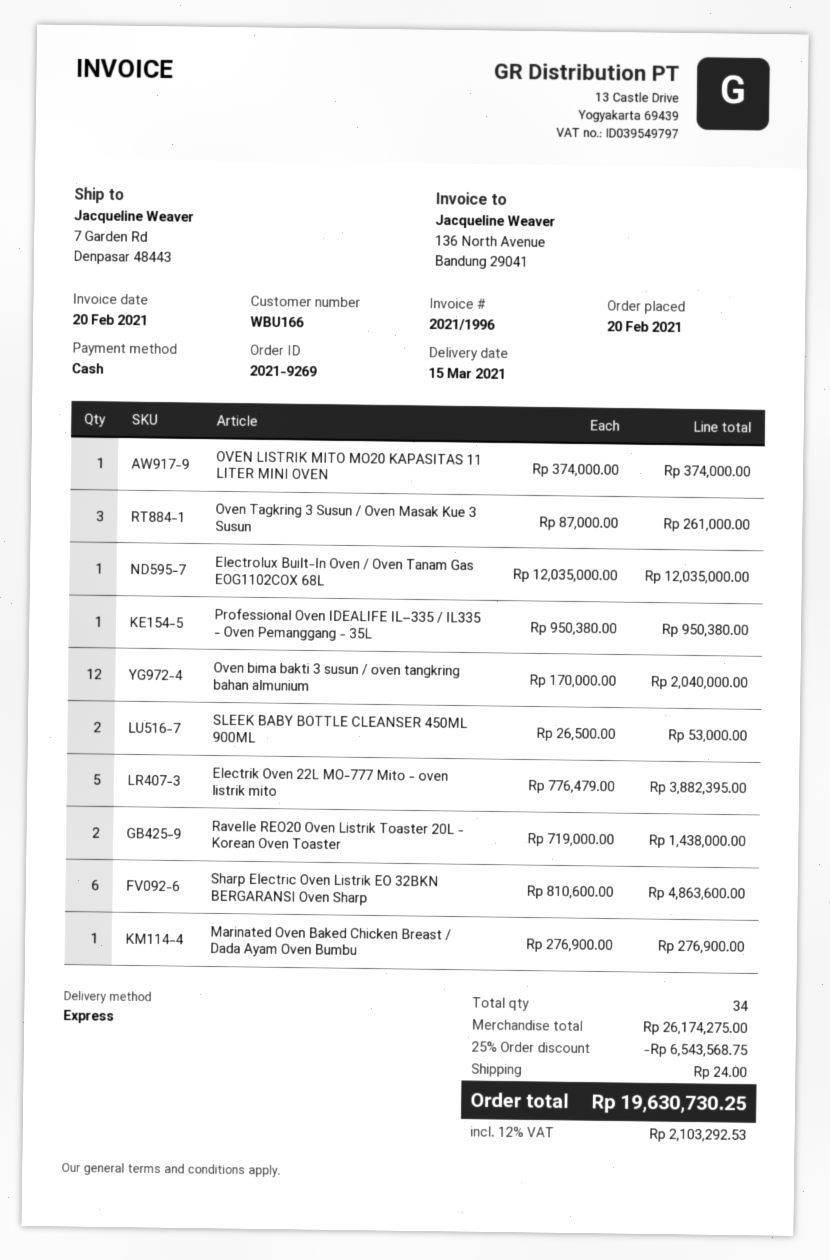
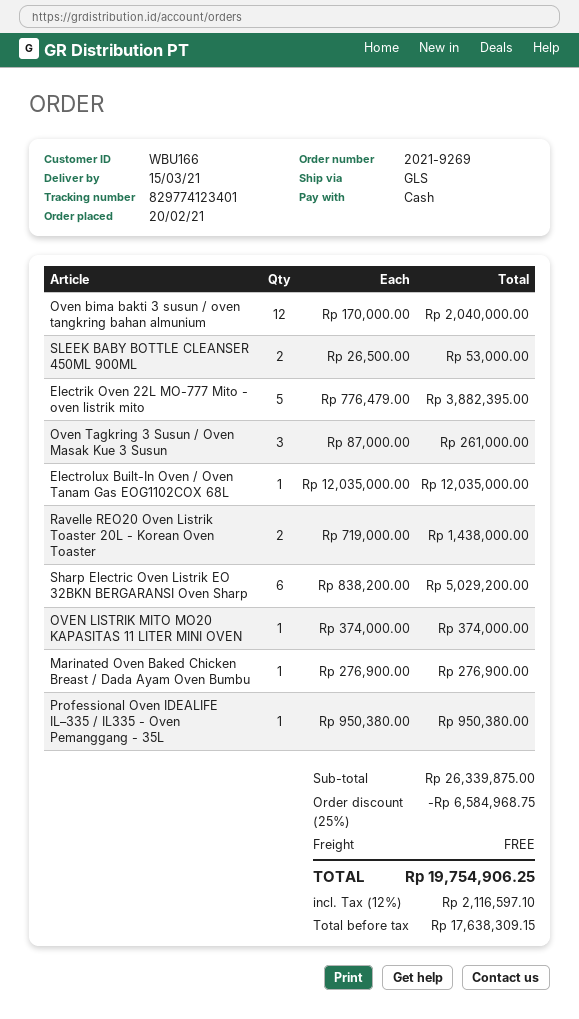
shipping method: express -> GLS
Sharp Electric Oven Listrik EO 32BKN BERGARANSI Oven Sharp: 6 x 810600.00 = 4863600.00 -> 6 x 838200.00 = 5029200.00
subtotal: 26174275.00 -> 26339875.00
discount: 25% = 6543568.75 -> 25% = 6584968.75
shipping: 24.00 -> 0.00
tax: 12% = 2103292.53 -> 12% = 2116597.10
total: 19630730.25 -> 19754906.25

